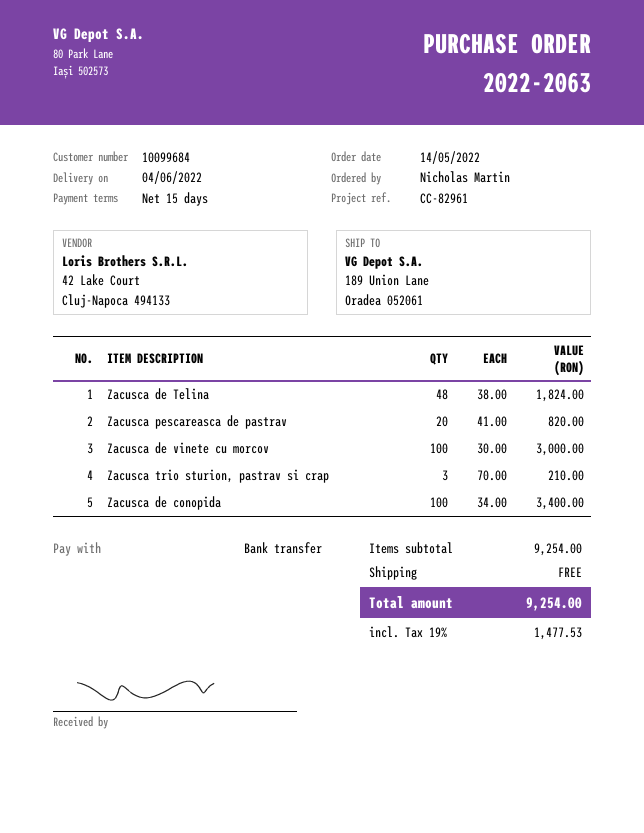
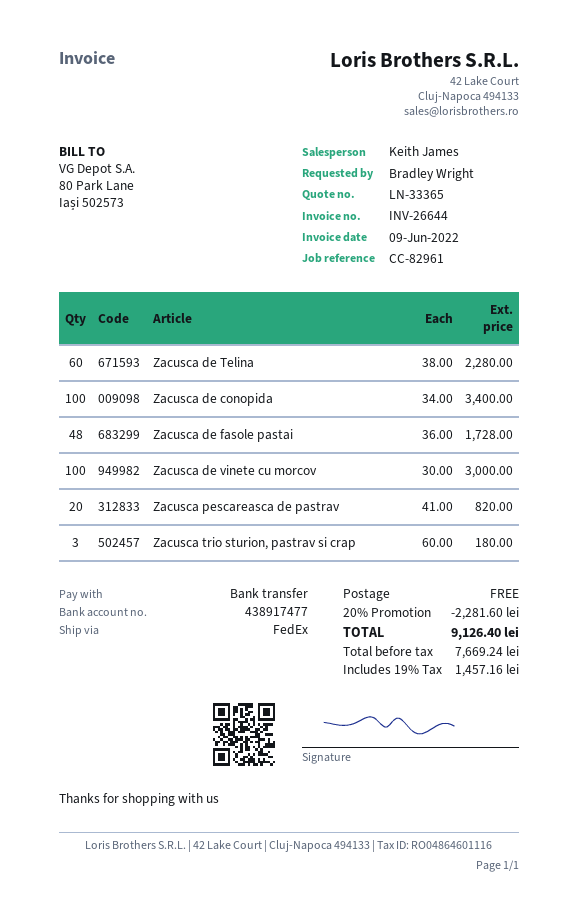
ordered by: Nicholas Martin -> Bradley Wright
Zacusca de Telina: 48 x 38.00 = 1824.00 -> 60 x 38.00 = 2280.00
Zacusca trio sturion, pastrav si crap: 3 x 70.00 = 210.00 -> 3 x 60.00 = 180.00
Zacusca de fasole pastai: none -> 48 x 36.00 = 1728.00
discount: none -> 20% = 2281.60
tax: 19% = 1477.53 -> 19% = 1457.16
total: 9254.00 -> 9126.40

